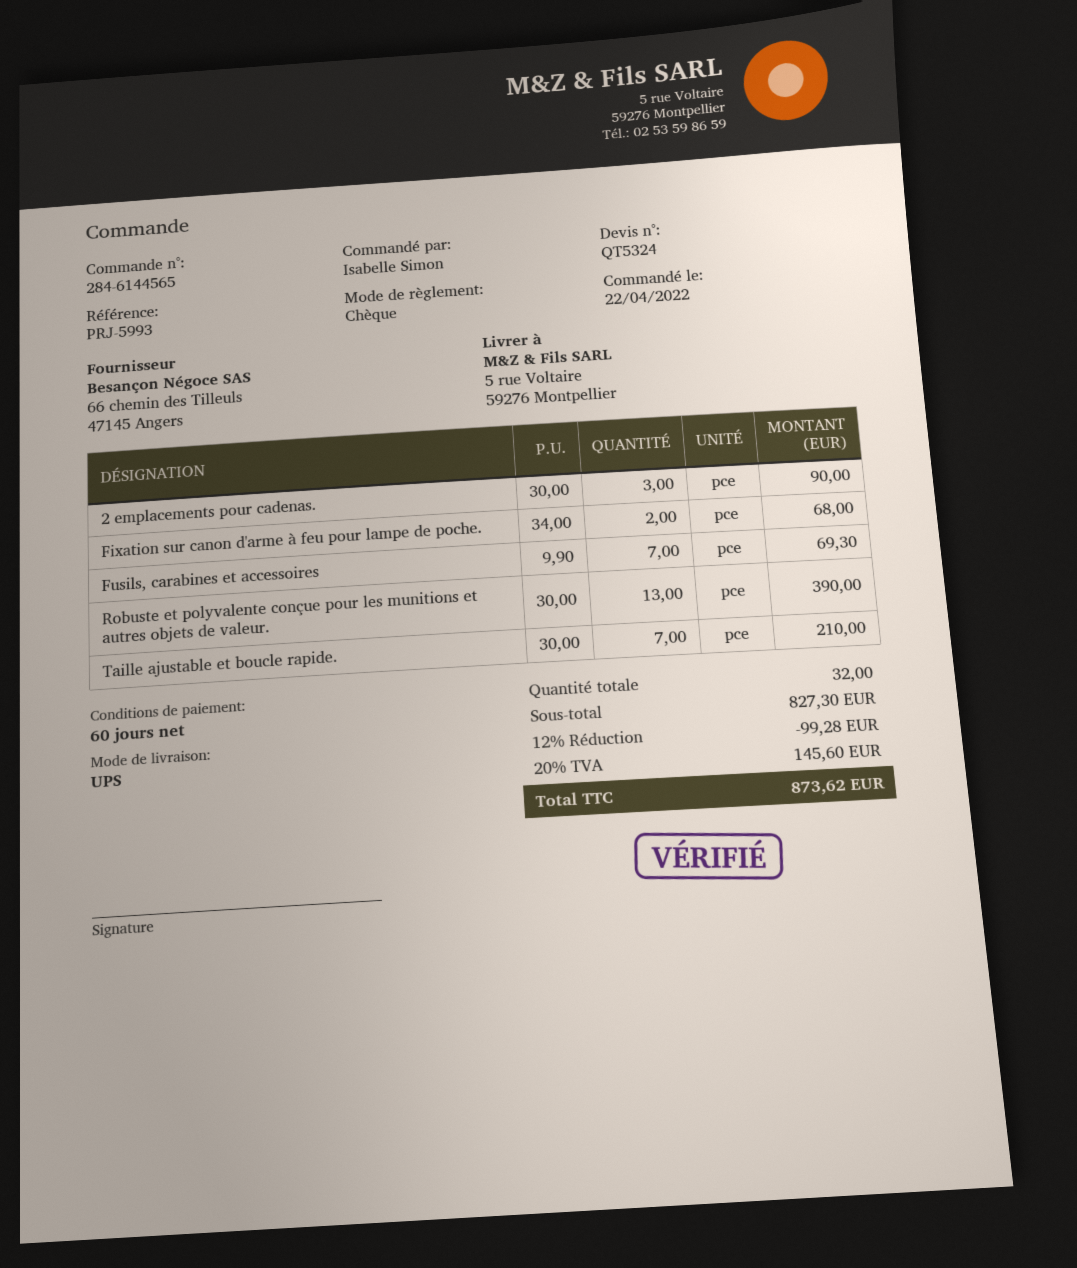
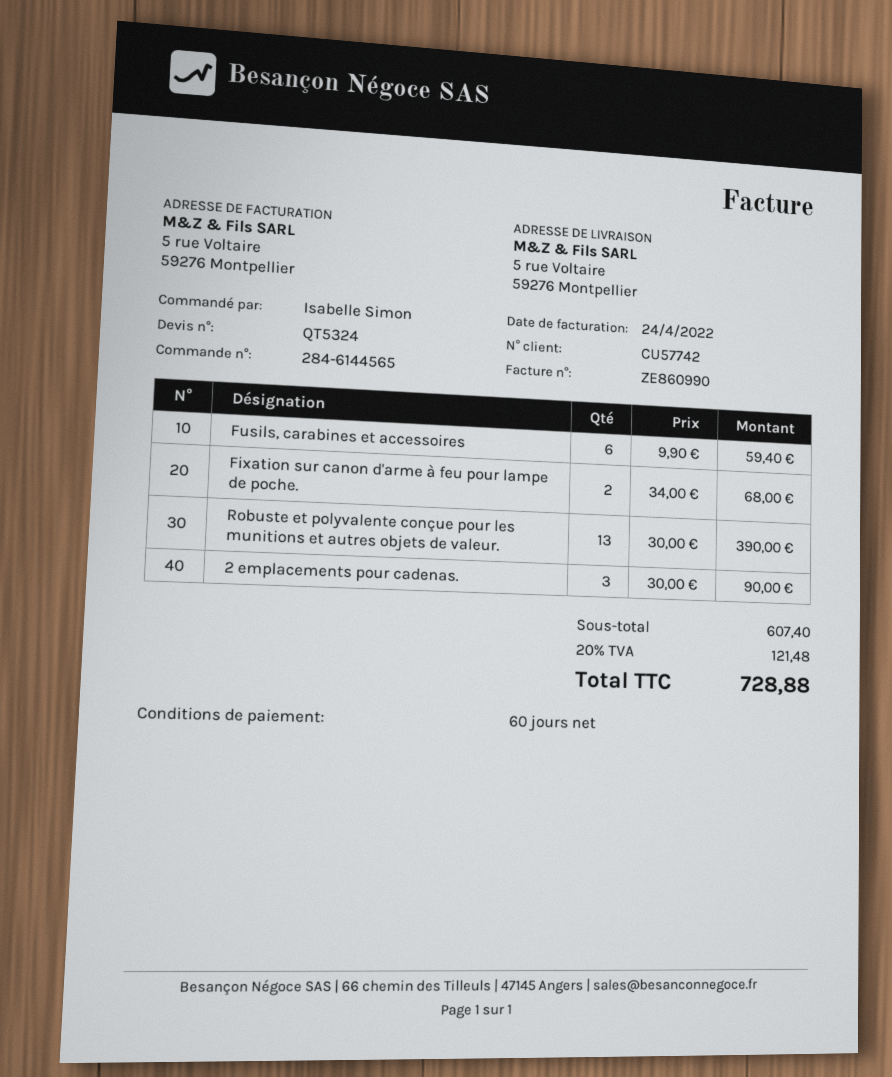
Fusils, carabines et accessoires: 7 x 9.90 = 69.30 -> 6 x 9.90 = 59.40
Taille ajustable et boucle rapide.: 7 x 30.00 = 210.00 -> none
subtotal: 827.30 -> 607.40
discount: 12% = 99.28 -> none
tax: 20% = 145.60 -> 20% = 121.48
total: 873.62 -> 728.88

